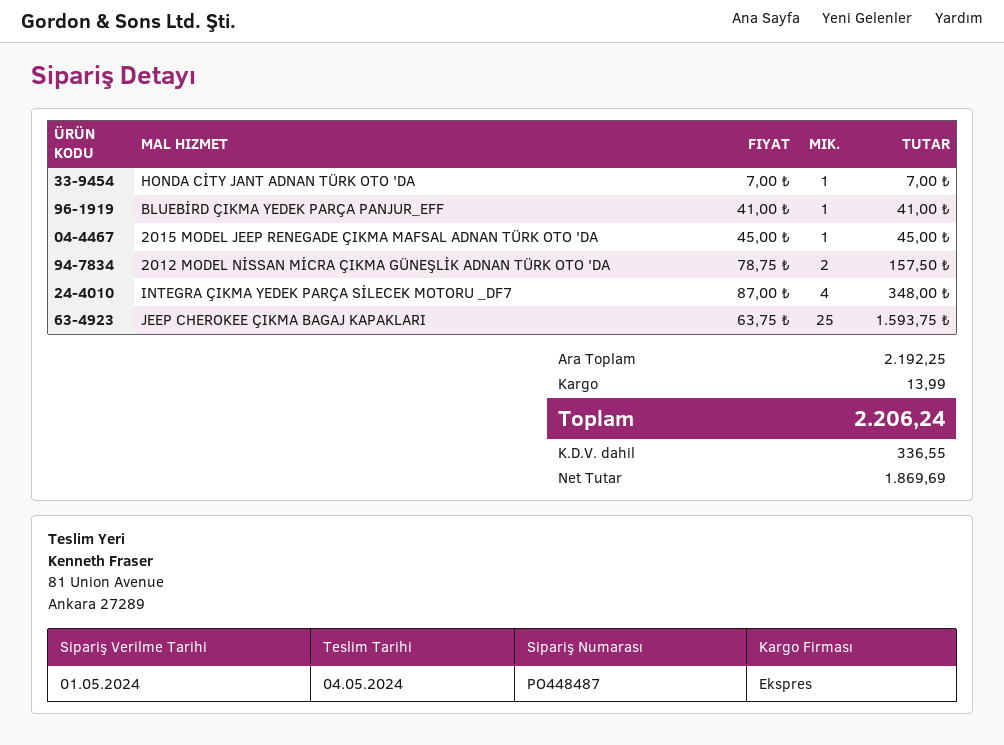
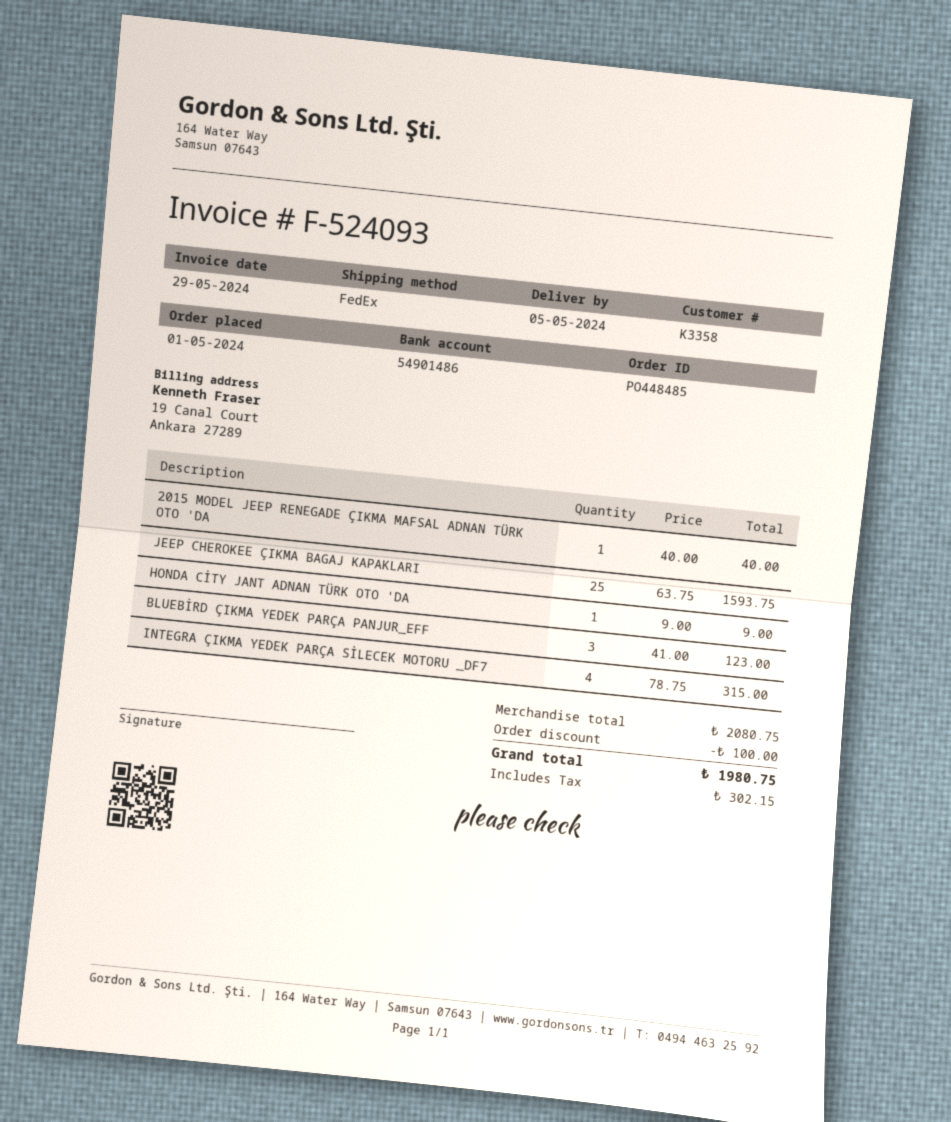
order number: PO448487 -> PO448485
delivery date: 2024-05-04 -> 2024-05-05
shipping method: express -> FedEx
HONDA CİTY JANT ADNAN TÜRK OTO 'DA: 1 x 7.00 = 7.00 -> 1 x 9.00 = 9.00
BLUEBİRD ÇIKMA YEDEK PARÇA PANJUR_EFF: 1 x 41.00 = 41.00 -> 3 x 41.00 = 123.00
2015 MODEL JEEP RENEGADE ÇIKMA MAFSAL ADNAN TÜRK OTO 'DA: 1 x 45.00 = 45.00 -> 1 x 40.00 = 40.00
2012 MODEL NİSSAN MİCRA ÇIKMA GÜNEŞLİK ADNAN TÜRK OTO 'DA: 2 x 78.75 = 157.50 -> none
INTEGRA ÇIKMA YEDEK PARÇA SİLECEK MOTORU _DF7: 4 x 87.00 = 348.00 -> 4 x 78.75 = 315.00
subtotal: 2192.25 -> 2080.75
discount: none -> 100.00
shipping: 13.99 -> none
tax: 336.55 -> 302.15
total: 2206.24 -> 1980.75

